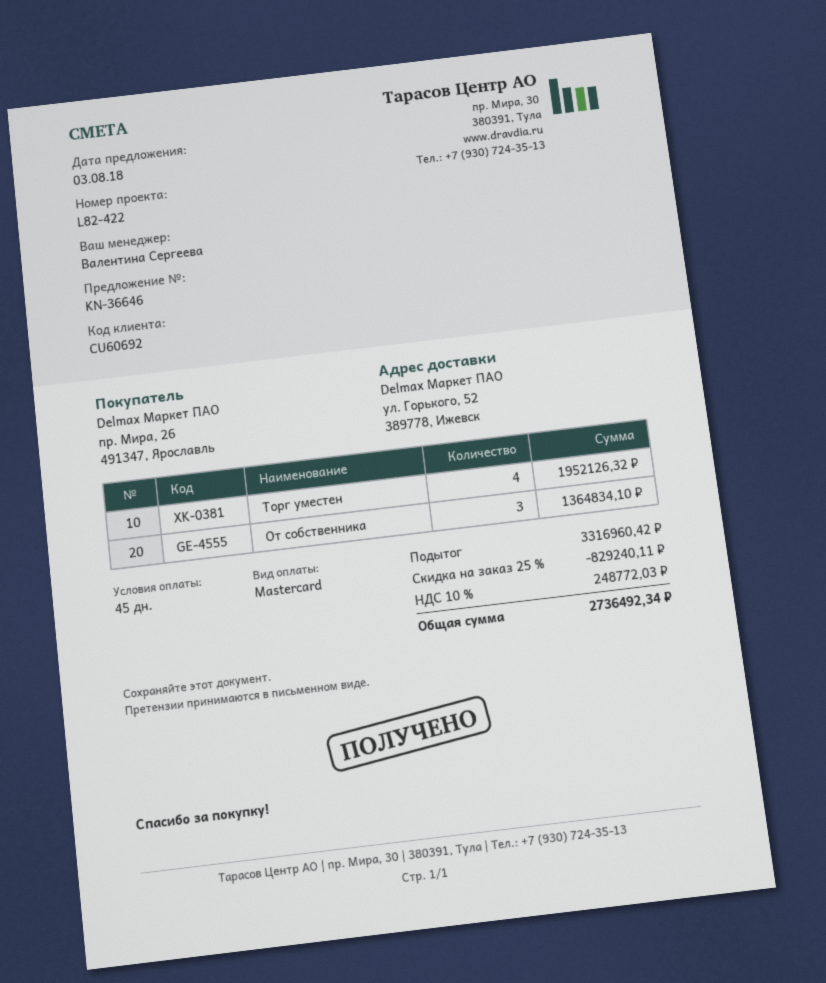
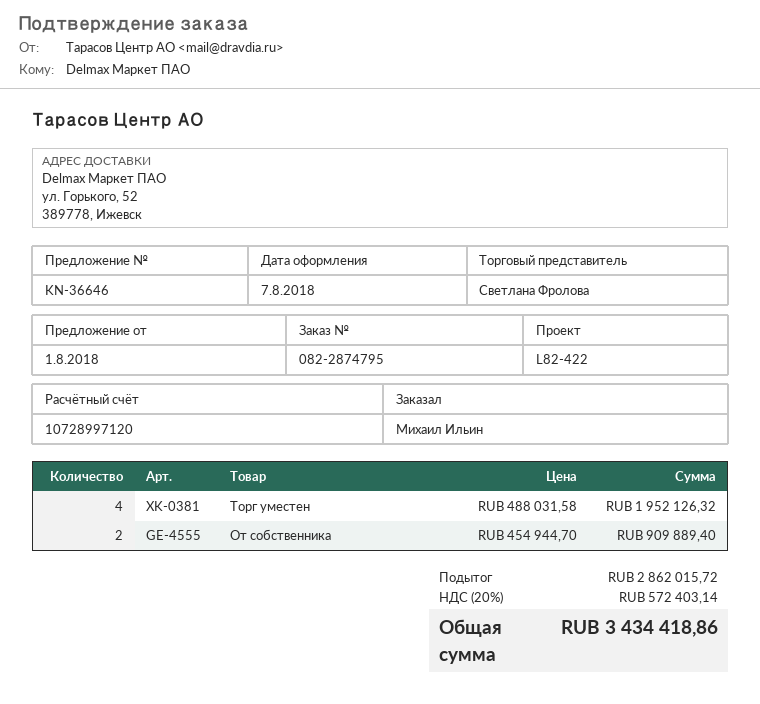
quote date: 2018-08-03 -> 2018-08-01
sales rep: Валентина Сергеева -> Светлана Фролова
От собственника: 3 for 1364834.10 -> 2 for 909889.40
subtotal: 3316960.42 -> 2862015.72
discount: 25% = 829240.11 -> none
tax: 10% = 248772.03 -> 20% = 572403.14
total: 2736492.34 -> 3434418.86

